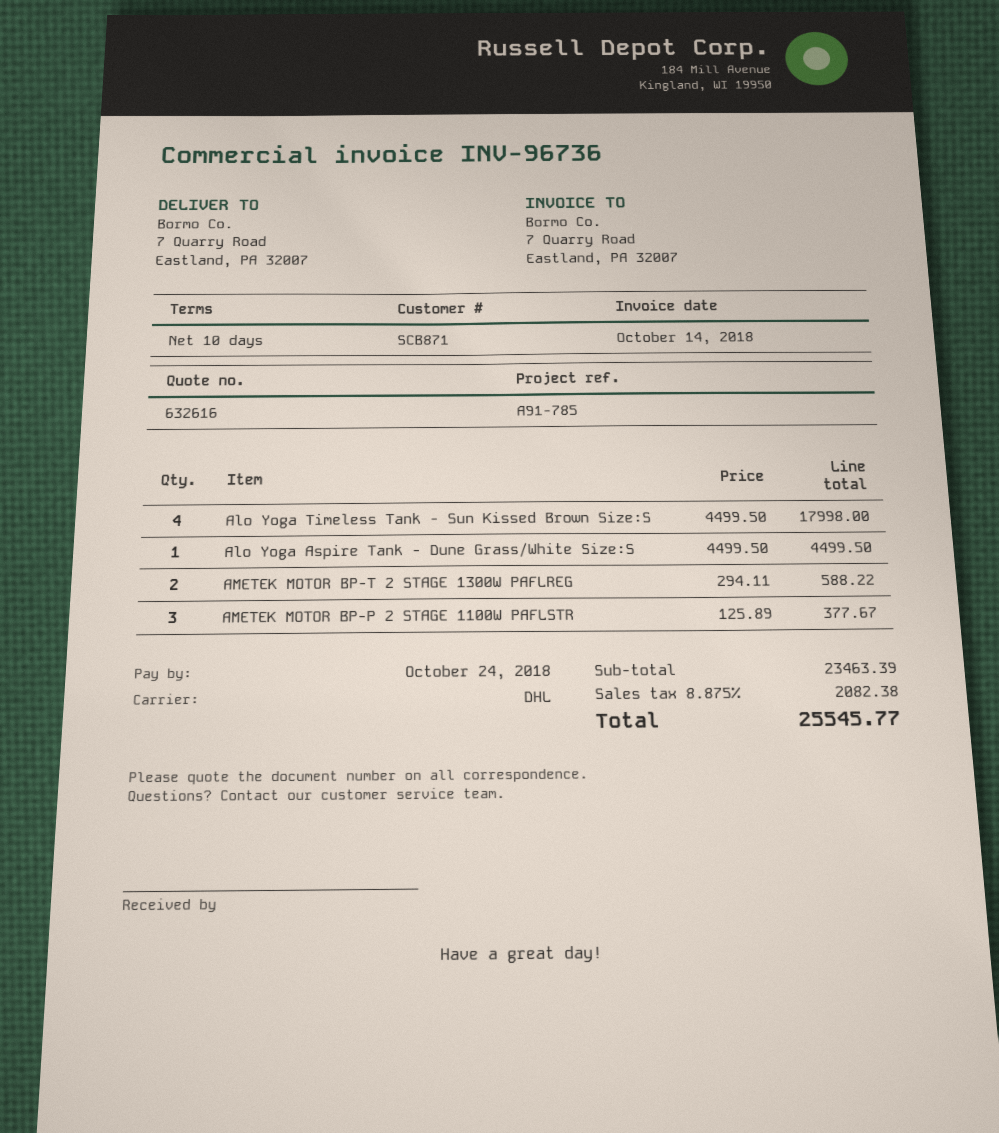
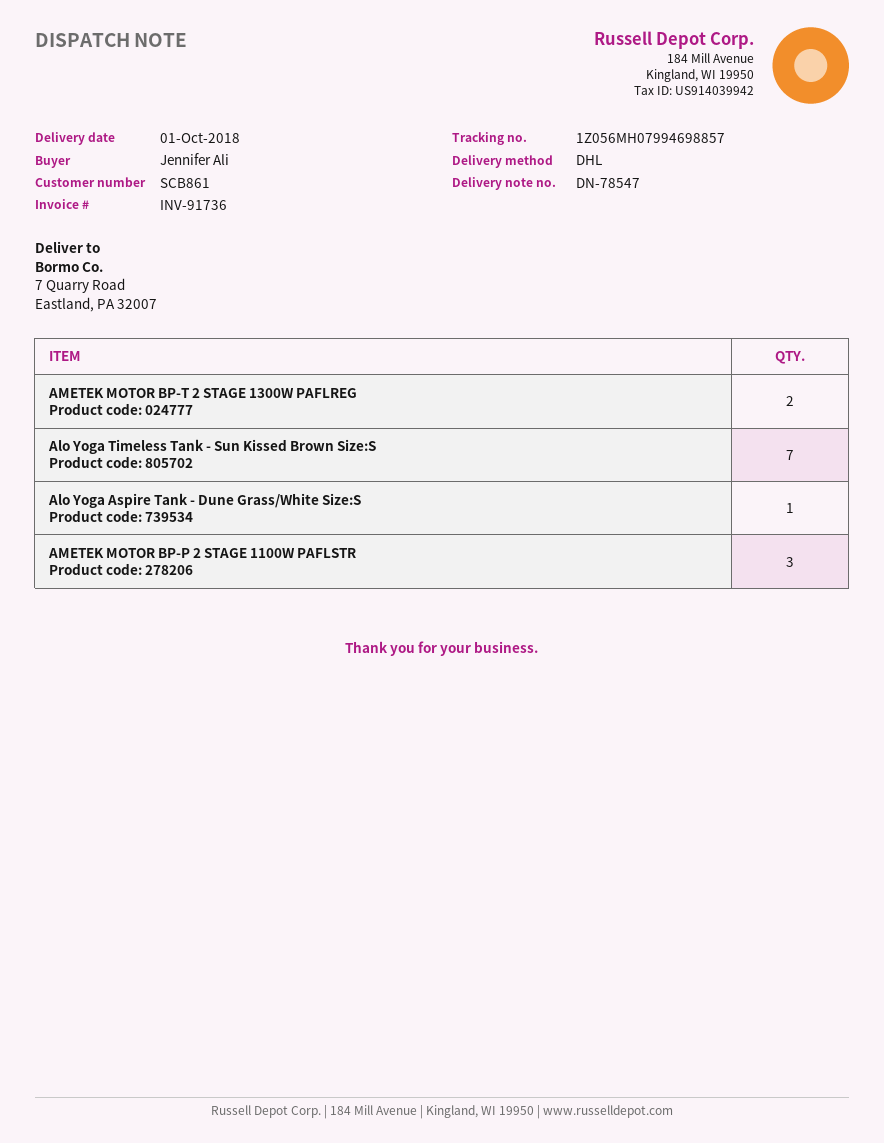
invoice number: INV-96736 -> INV-91736
customer number: SCB871 -> SCB861
Alo Yoga Timeless Tank - Sun Kissed Brown Size:S: 4 -> 7

